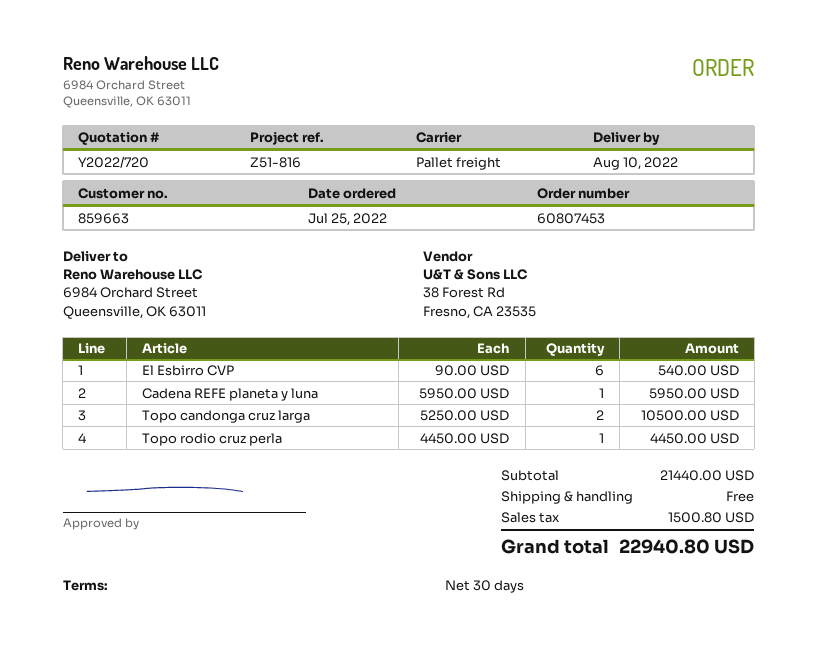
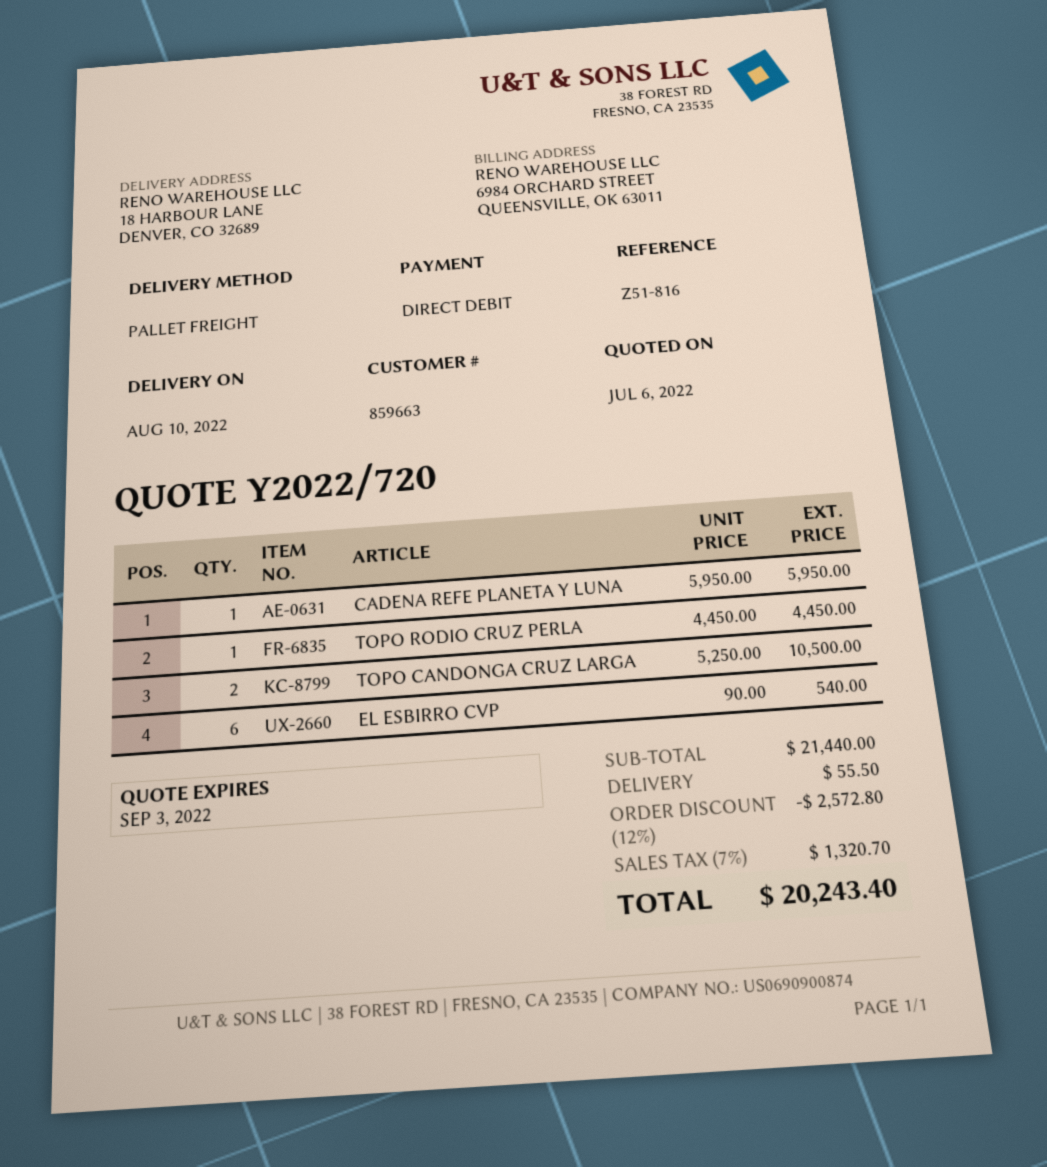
ship to: 6984 Orchard Street, Queensville, OK 63011 -> 18 HARBOUR LANE, DENVER, CO 32689
discount: none -> 12% = 2572.80
shipping: 0.00 -> 55.50
tax: 1500.80 -> 1320.70
total: 22940.80 -> 20243.40

